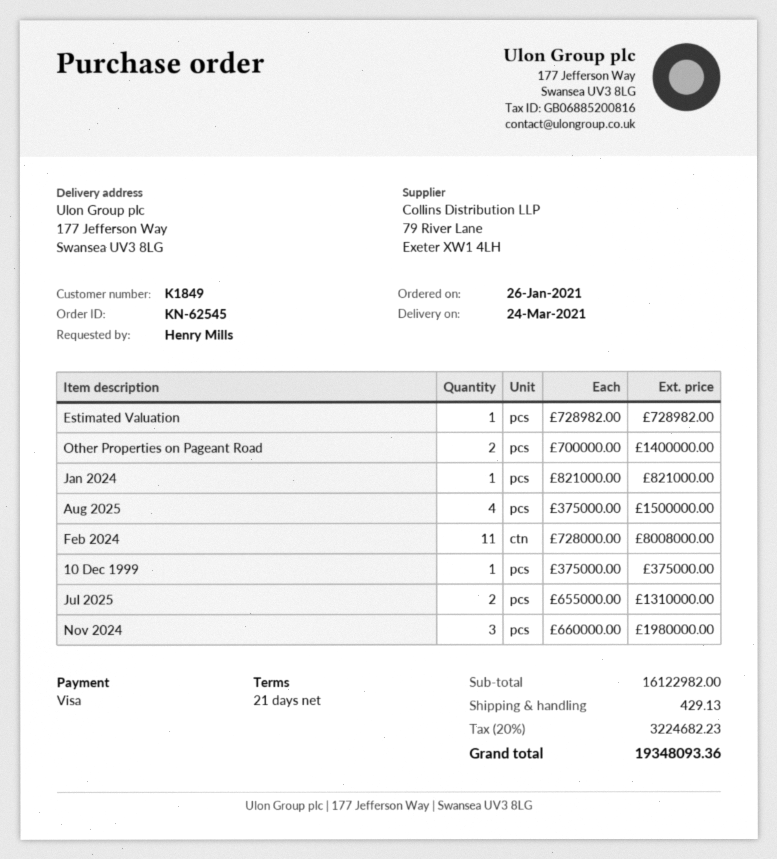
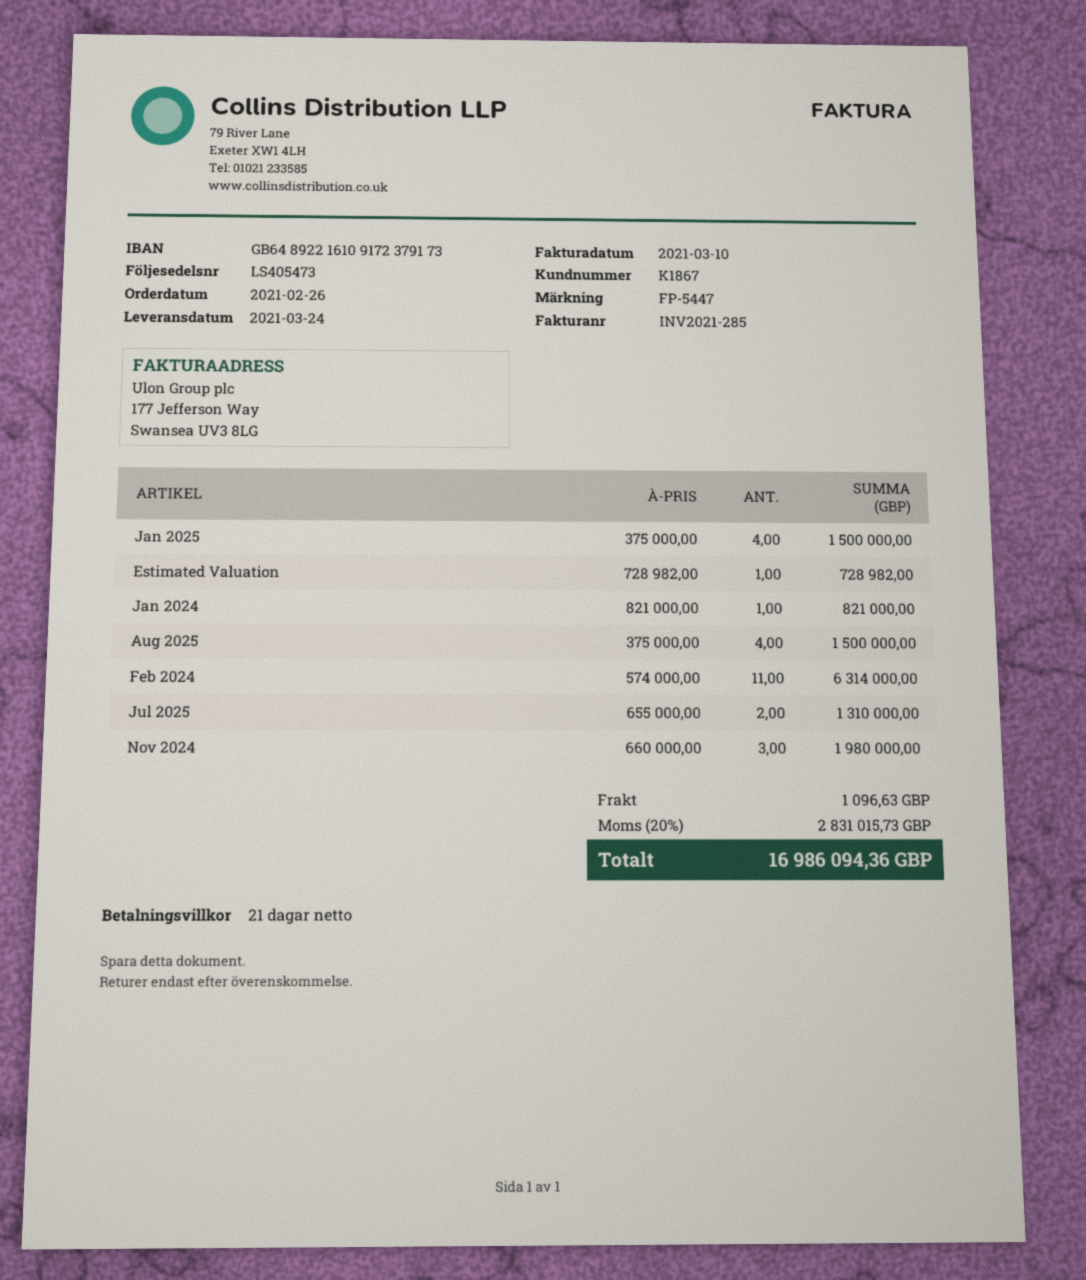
order date: 2021-01-26 -> 2021-02-26
customer number: K1849 -> K1867
Other Properties on Pageant Road: 2 x 700000.00 = 1400000.00 -> none
Feb 2024: 11 x 728000.00 = 8008000.00 -> 11 x 574000.00 = 6314000.00
10 Dec 1999: 1 x 375000.00 = 375000.00 -> none
Jan 2025: none -> 4 x 375000.00 = 1500000.00
shipping: 429.13 -> 1096.63
tax: 20% = 3224682.23 -> 20% = 2831015.73
total: 19348093.36 -> 16986094.36

